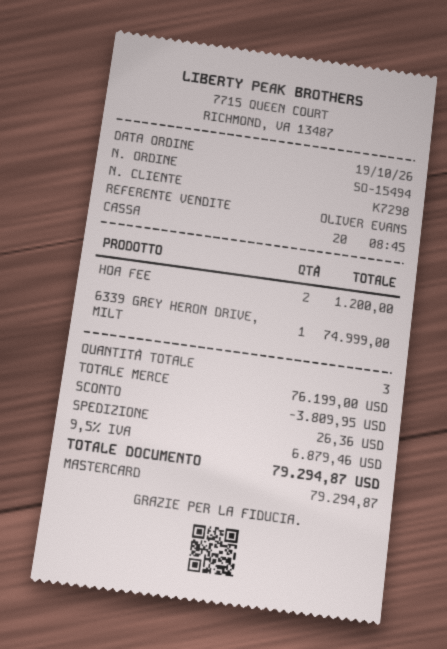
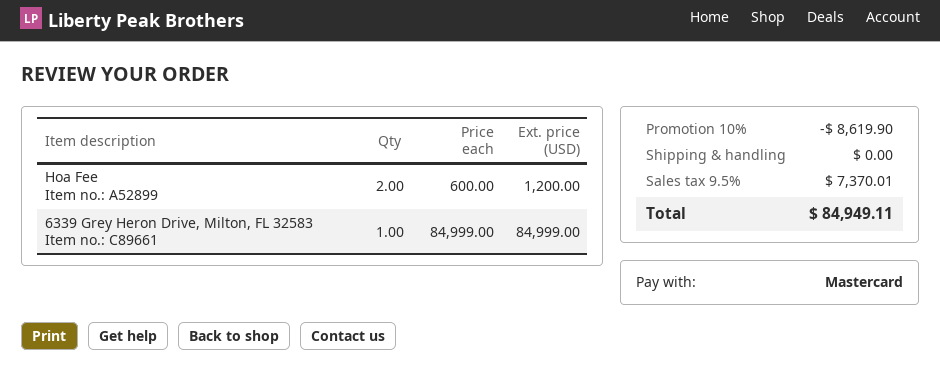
6339 GREY HERON DRIVE, MILT: 1 for 74999.00 -> 1 for 84999.00
discount: 3809.95 -> 8619.90
shipping: 26.36 -> 0.00
tax: 9.5% = 6879.46 -> 9.5% = 7370.01
total: 79294.87 -> 84949.11

